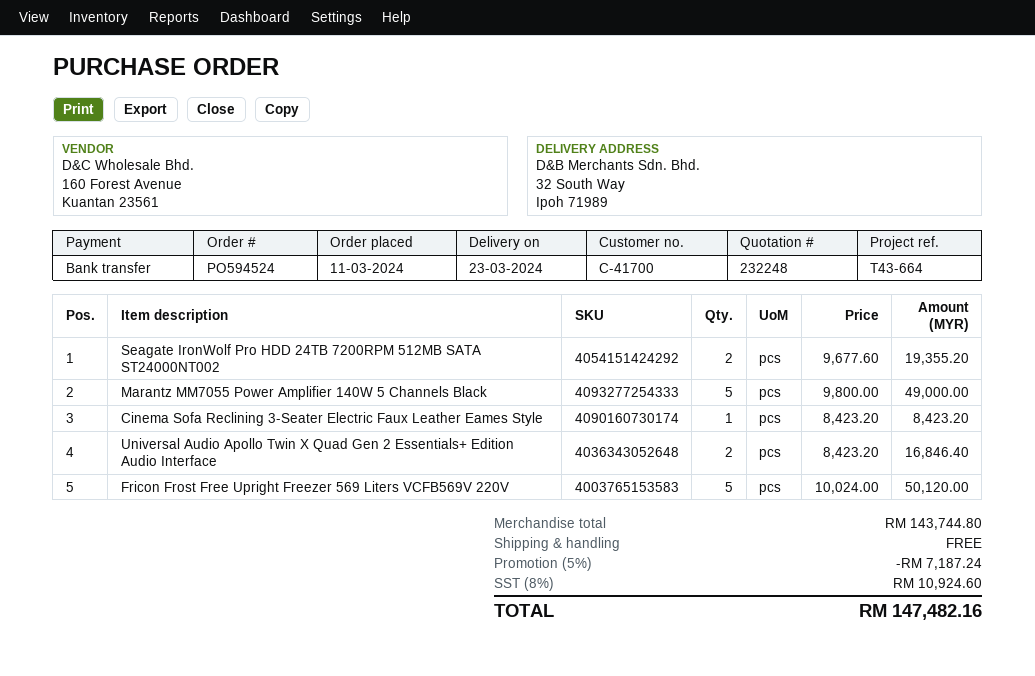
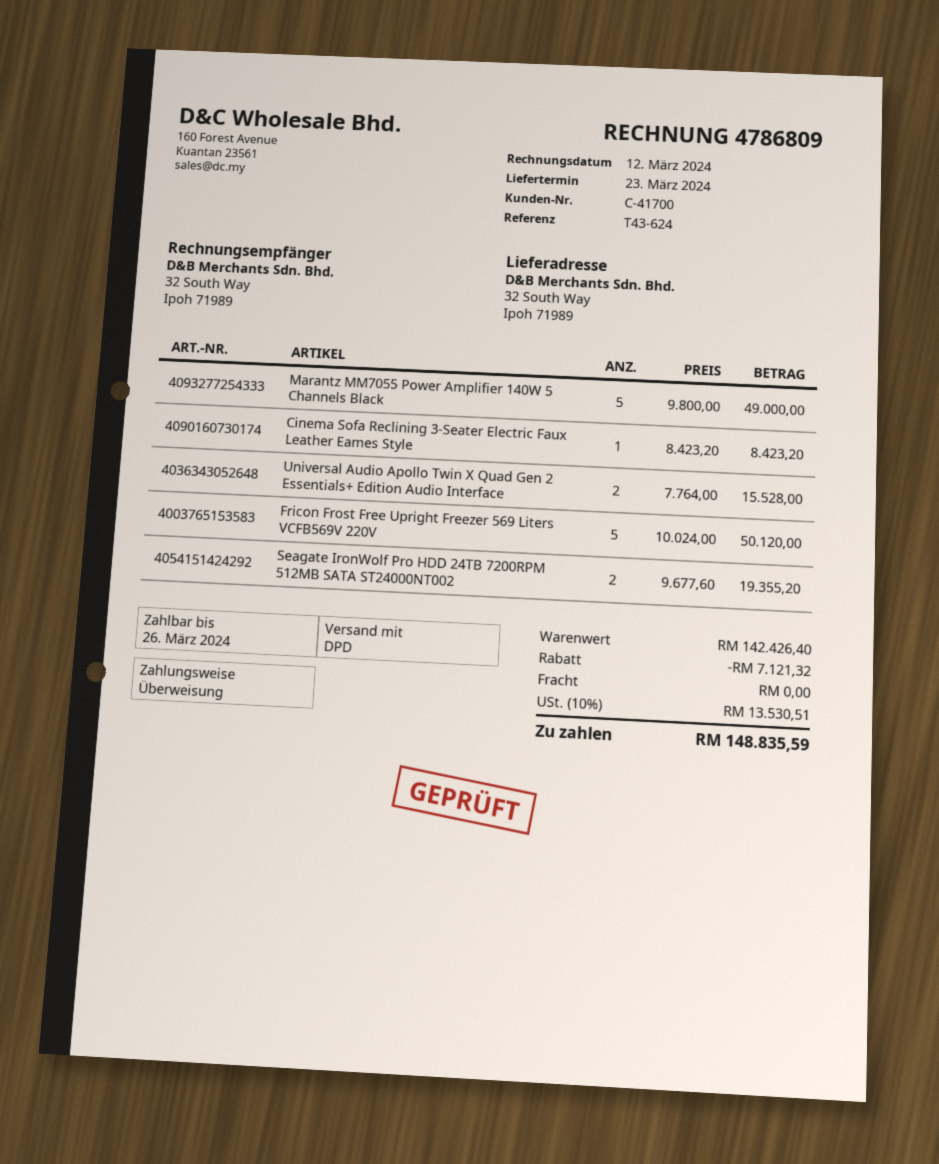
reference: T43-664 -> T43-624
Universal Audio Apollo Twin X Quad Gen 2 Essentials+ Edition Audio Interface: 2 x 8423.20 = 16846.40 -> 2 x 7764.00 = 15528.00
subtotal: 143744.80 -> 142426.40
discount: 7187.24 -> 7121.32
tax: 8% = 10924.60 -> 10% = 13530.51
total: 147482.16 -> 148835.59

